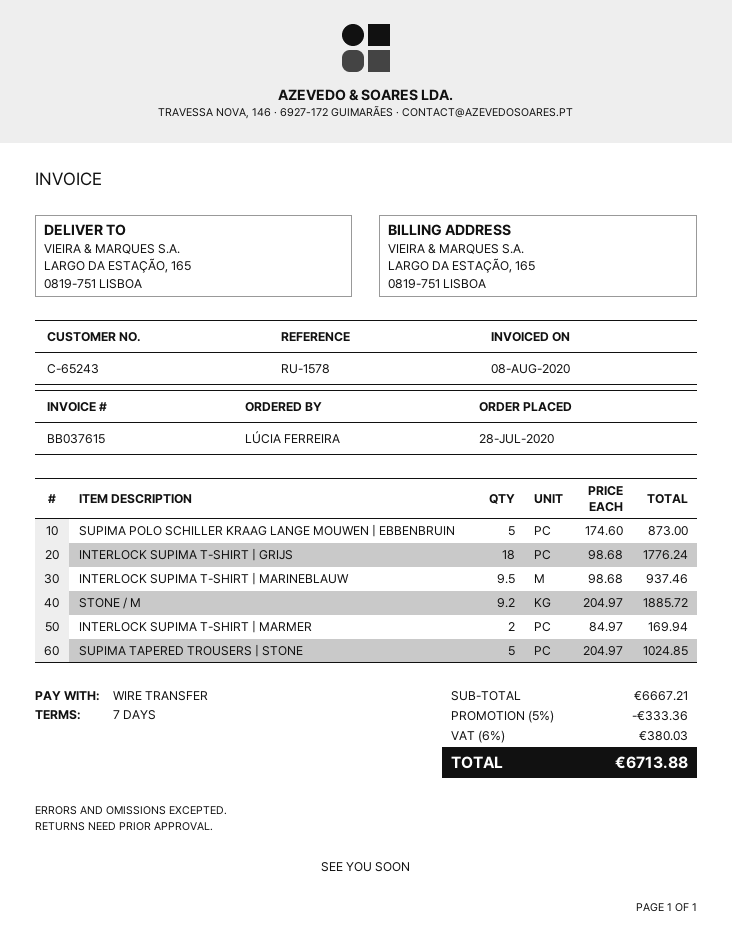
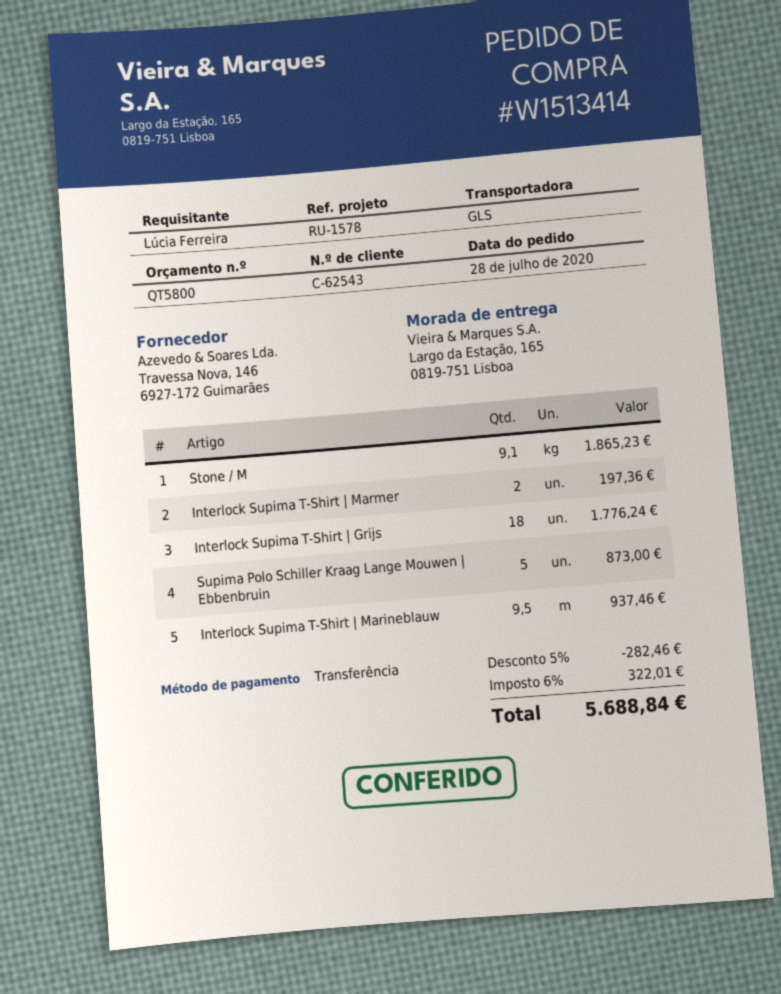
customer number: C-65243 -> C-62543
STONE / M: 9.2 for 1885.72 -> 9.1 for 1865.23
INTERLOCK SUPIMA T-SHIRT | MARMER: 2 for 169.94 -> 2 for 197.36
SUPIMA TAPERED TROUSERS | STONE: 5 for 1024.85 -> none
discount: 5% = 333.36 -> 5% = 282.46
tax: 6% = 380.03 -> 6% = 322.01
total: 6713.88 -> 5688.84

